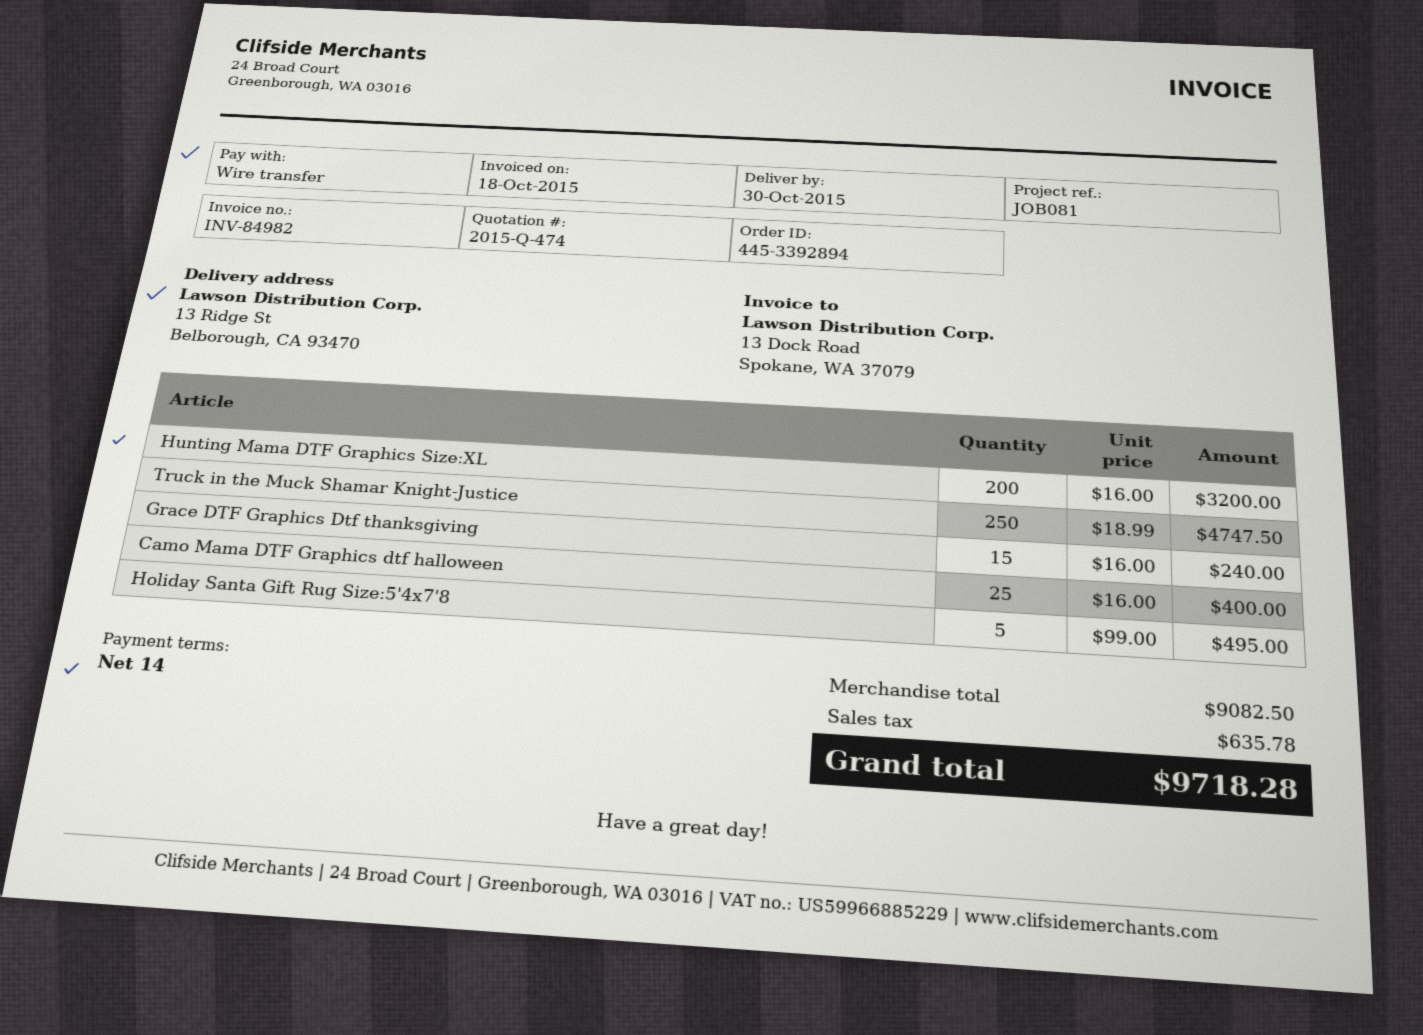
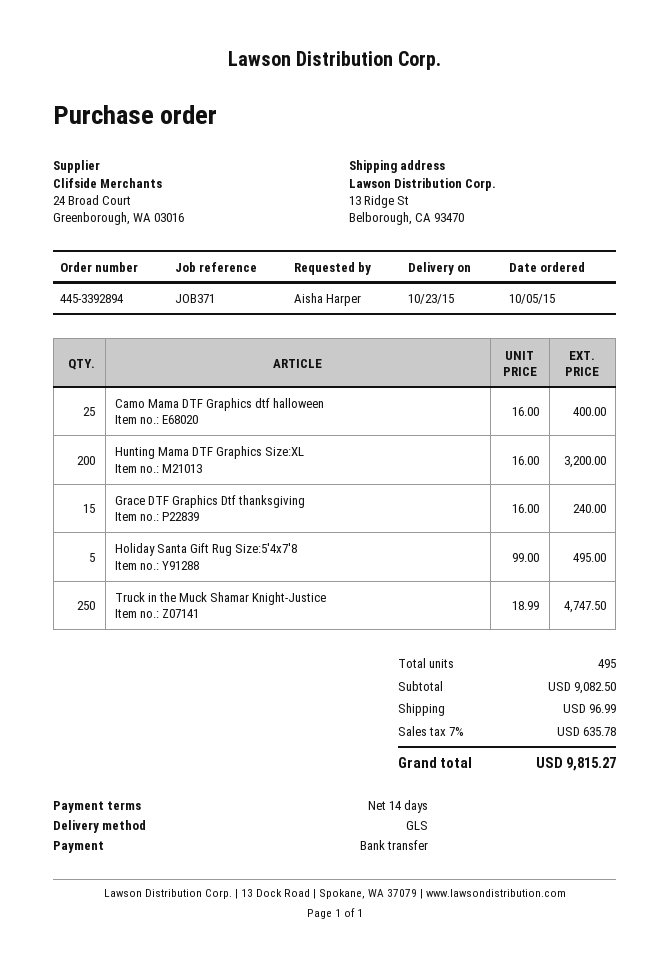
delivery date: 2015-10-30 -> 2015-10-23
reference: JOB081 -> JOB371
shipping: none -> 96.99
total: 9718.28 -> 9815.27

